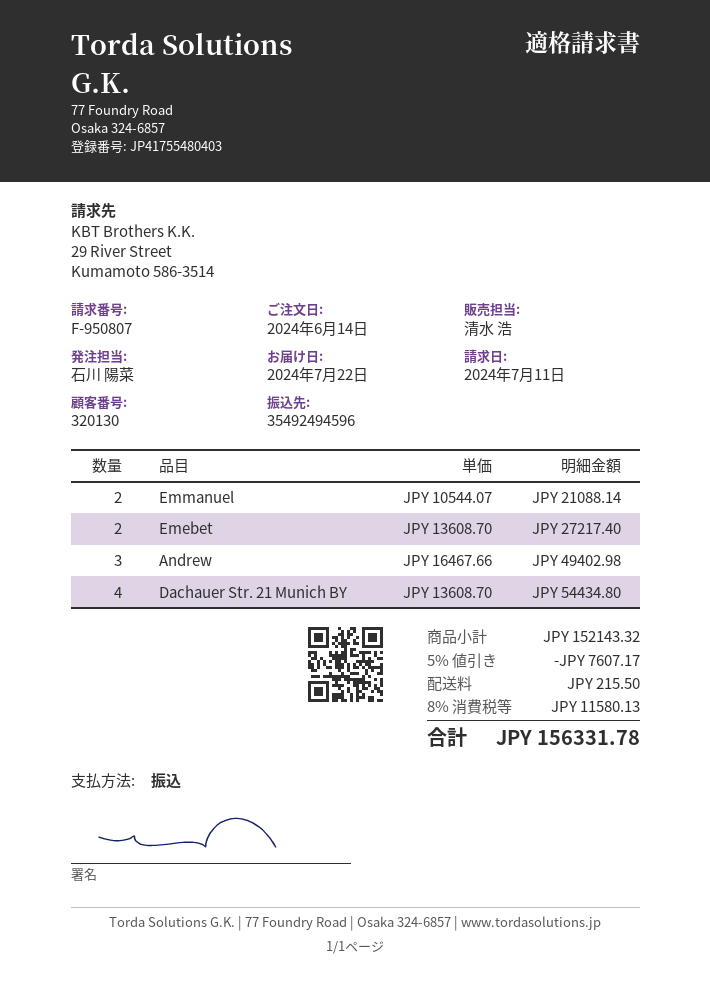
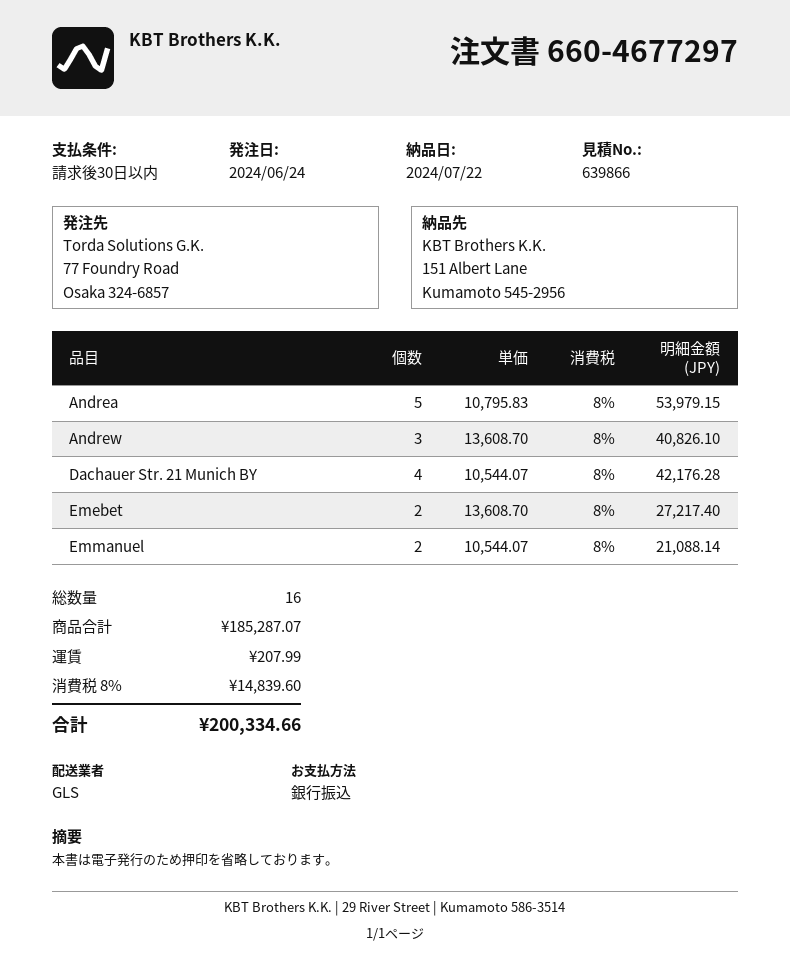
order date: 2024-06-14 -> 2024-06-24
Andrew: 3 x 16467.66 = 49402.98 -> 3 x 13608.70 = 40826.10
Dachauer Str. 21 Munich BY: 4 x 13608.70 = 54434.80 -> 4 x 10544.07 = 42176.28
Andrea: none -> 5 x 10795.83 = 53979.15
subtotal: 152143.32 -> 185287.07
discount: 5% = 7607.17 -> none
shipping: 215.50 -> 207.99
tax: 8% = 11580.13 -> 8% = 14839.60
total: 156331.78 -> 200334.66

